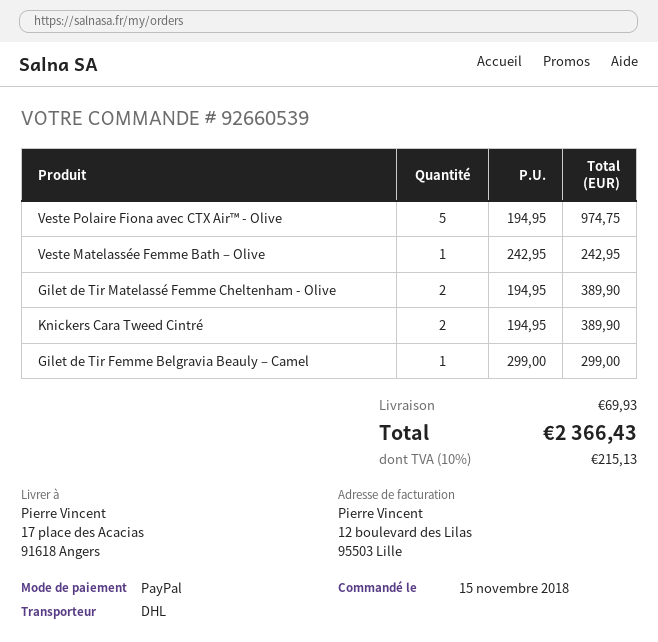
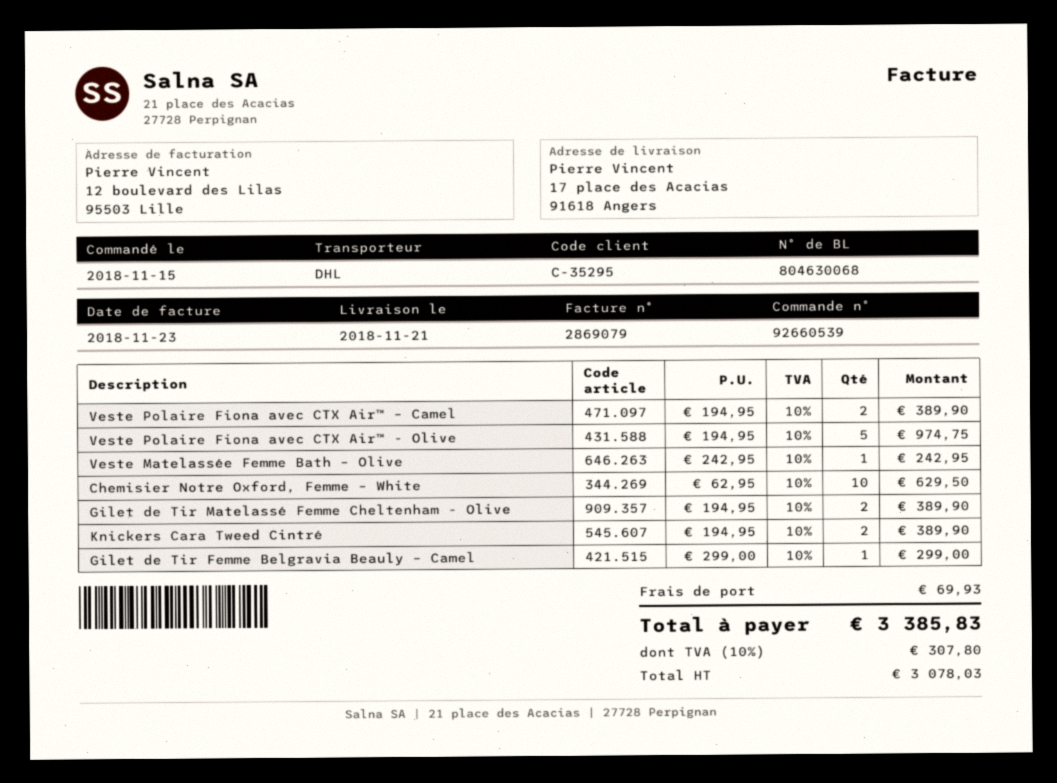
Veste Polaire Fiona avec CTX Air™ – Camel: none -> 2 x 194.95 = 389.90
Chemisier Notre Oxford, Femme – White: none -> 10 x 62.95 = 629.50
tax: 10% = 215.13 -> 10% = 307.80
total: 2366.43 -> 3385.83

